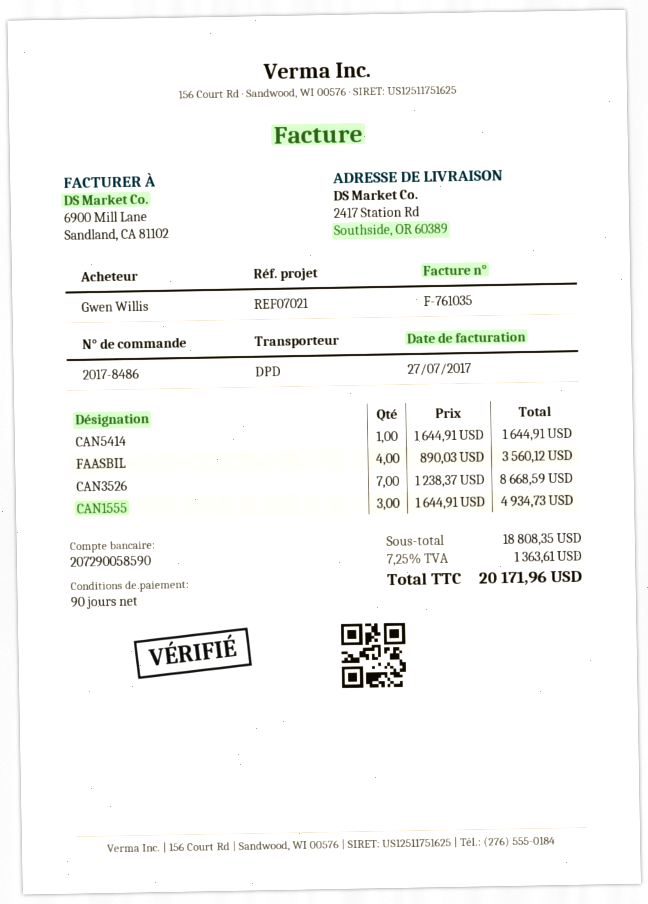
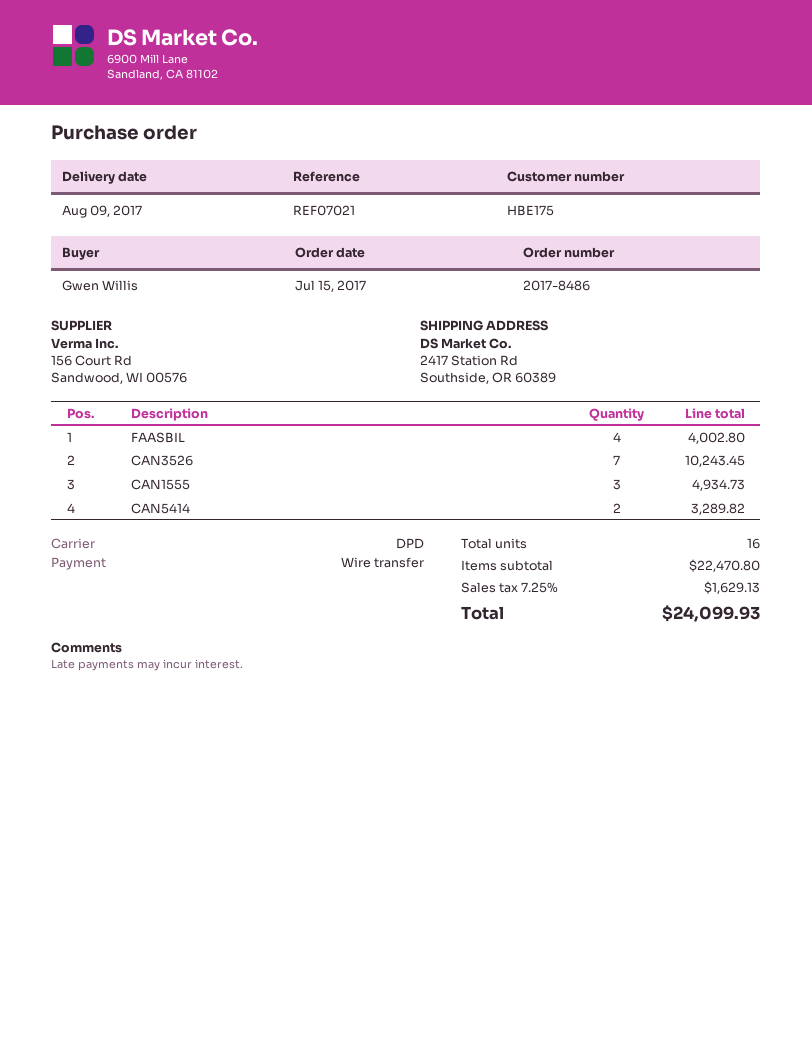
CAN5414: 1 for 1644.91 -> 2 for 3289.82
FAASBIL: 4 for 3560.12 -> 4 for 4002.80
CAN3526: 7 for 8668.59 -> 7 for 10243.45
subtotal: 18808.35 -> 22470.80
tax: 7.25% = 1363.61 -> 7.25% = 1629.13
total: 20171.96 -> 24099.93

